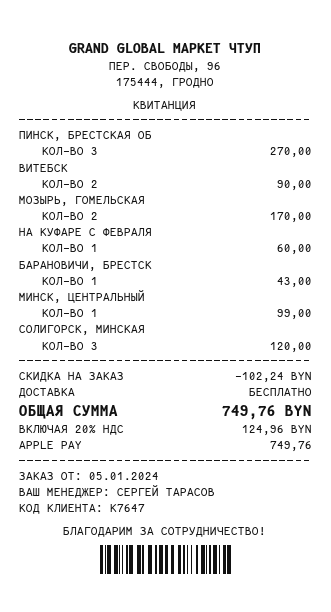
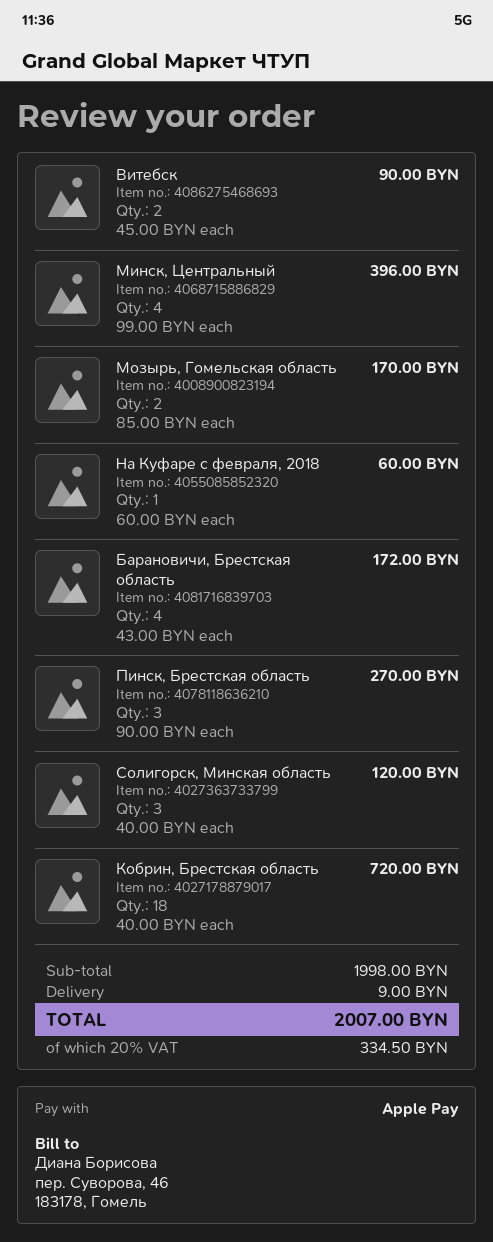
БАРАНОВИЧИ, БРЕСТСК: 1 for 43.00 -> 4 for 172.00
МИНСК, ЦЕНТРАЛЬНЫЙ: 1 for 99.00 -> 4 for 396.00
Кобрин, Брестская область: none -> 18 for 720.00
discount: 102.24 -> none
shipping: 0.00 -> 9.00
tax: 20% = 124.96 -> 20% = 334.50
total: 749.76 -> 2007.00

